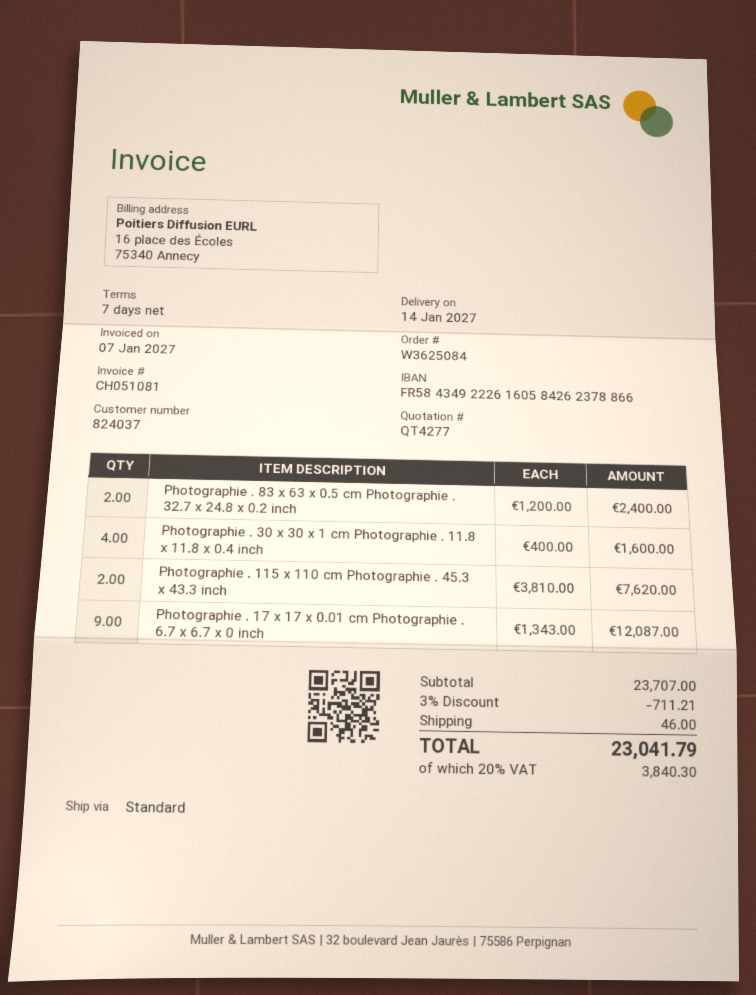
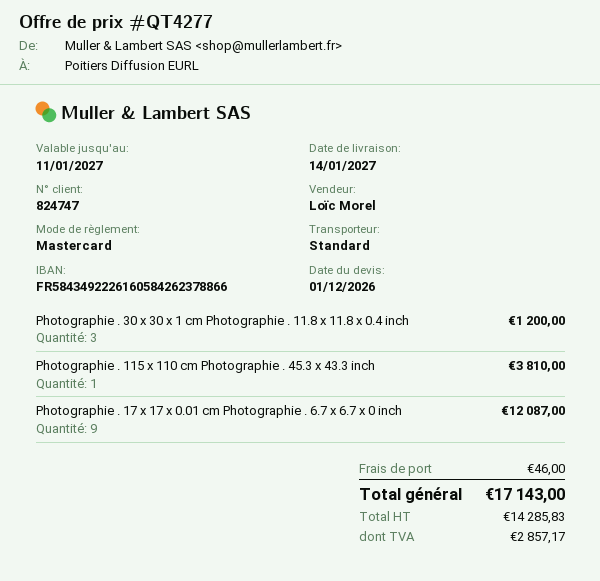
customer number: 824037 -> 824747
Photographie . 83 x 63 x 0.5 cm Photographie . 32.7 x 24.8 x 0.2 inch: 2 for 2400.00 -> none
Photographie . 30 x 30 x 1 cm Photographie . 11.8 x 11.8 x 0.4 inch: 4 for 1600.00 -> 3 for 1200.00
Photographie . 115 x 110 cm Photographie . 45.3 x 43.3 inch: 2 for 7620.00 -> 1 for 3810.00
discount: 3% = 711.21 -> none
tax: 3840.30 -> 2857.17
total: 23041.79 -> 17143.00

